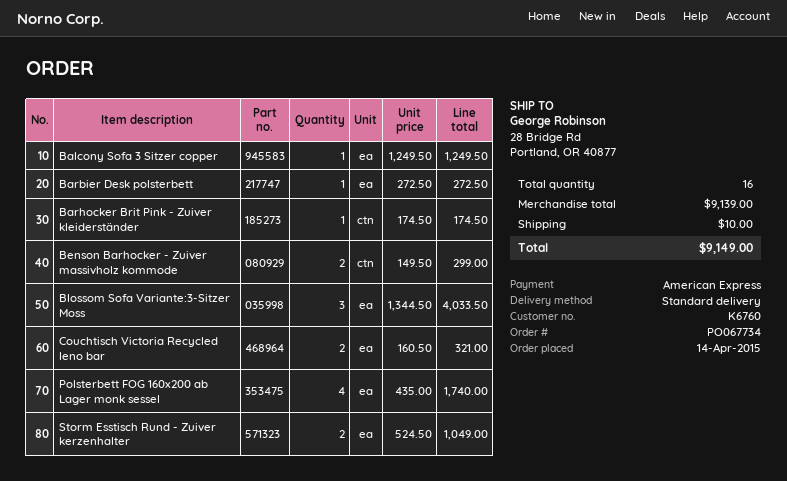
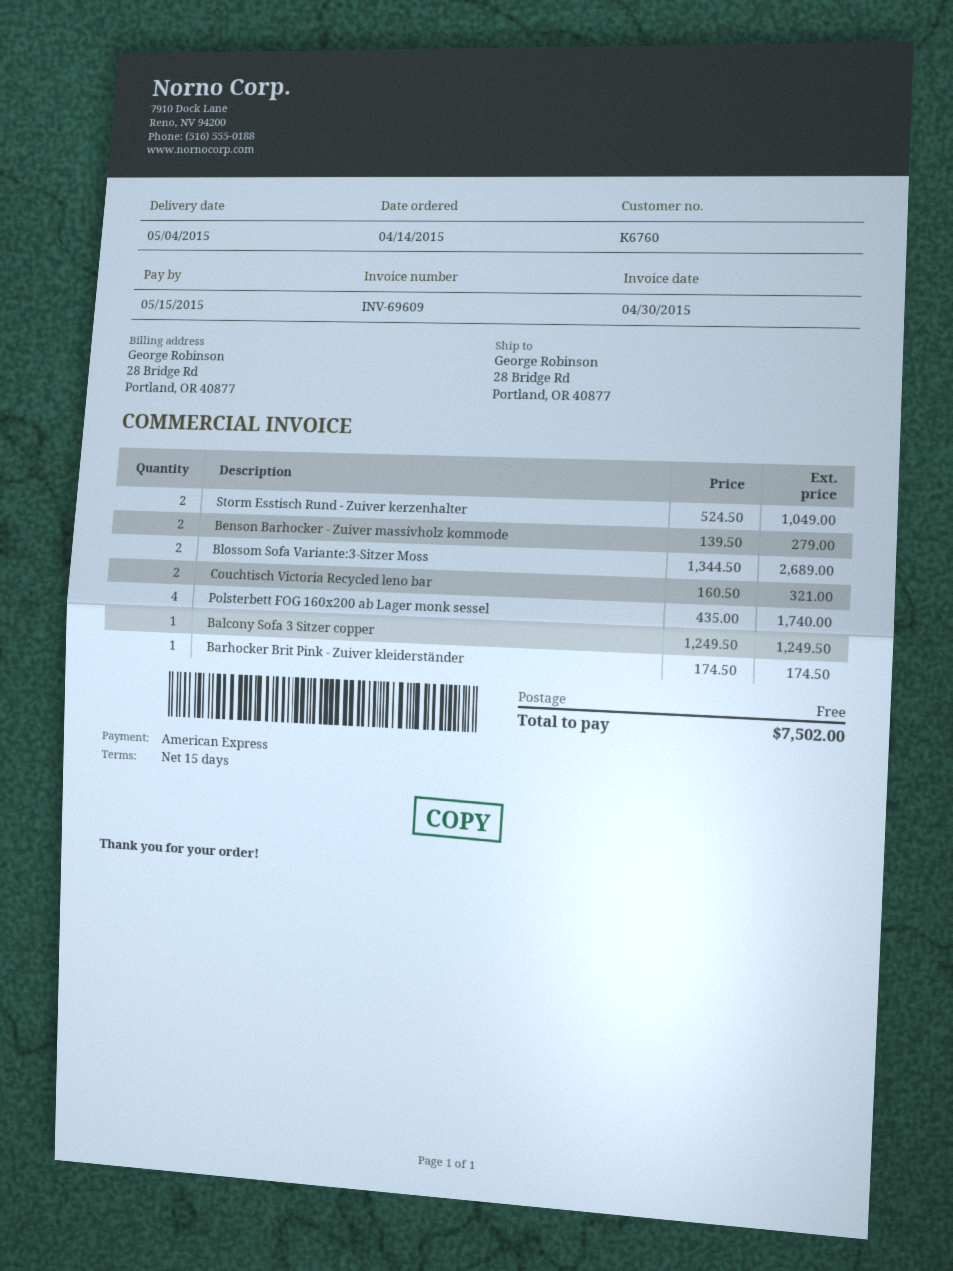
Barbier Desk polsterbett: 1 x 272.50 = 272.50 -> none
Benson Barhocker - Zuiver massivholz kommode: 2 x 149.50 = 299.00 -> 2 x 139.50 = 279.00
Blossom Sofa Variante:3-Sitzer Moss: 3 x 1344.50 = 4033.50 -> 2 x 1344.50 = 2689.00
shipping: 10.00 -> 0.00
total: 9149.00 -> 7502.00

